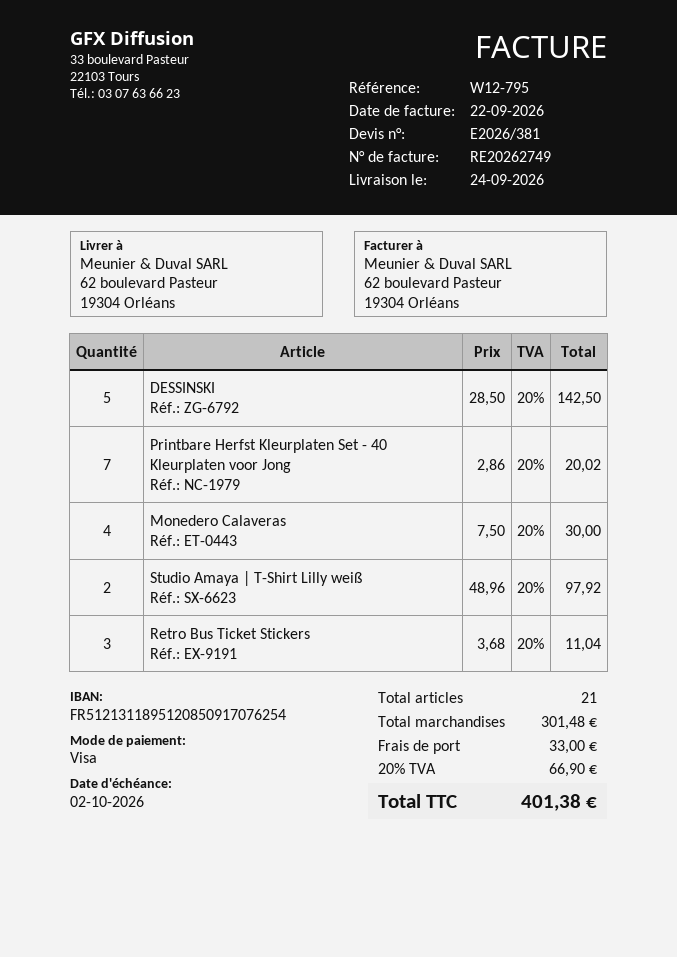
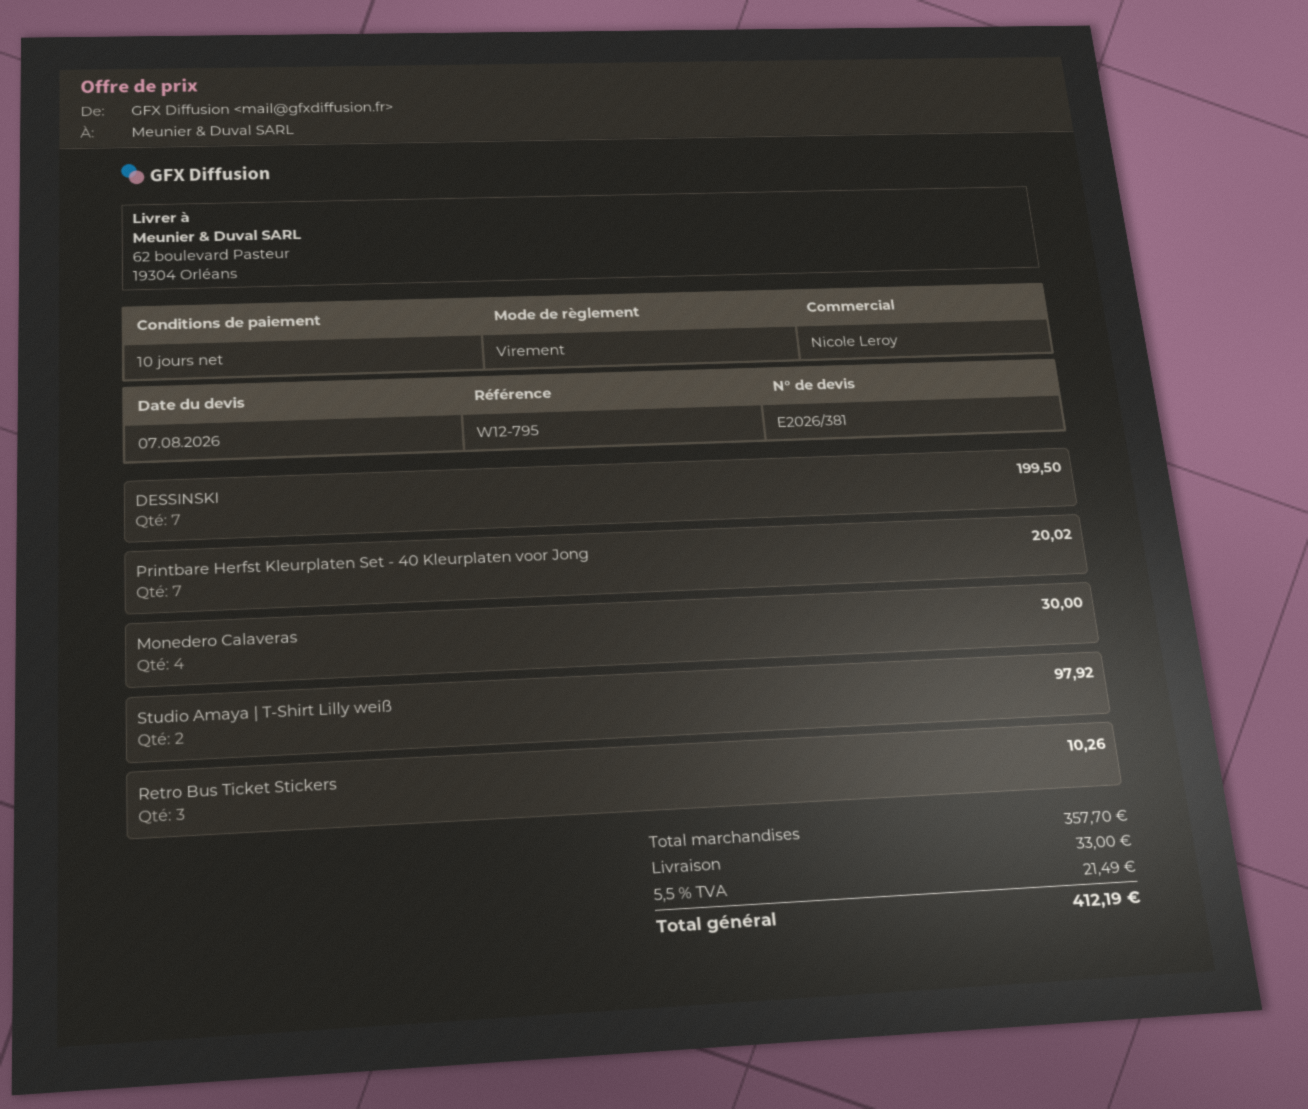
payment method: Visa -> bank transfer
DESSINSKI: 5 for 142.50 -> 7 for 199.50
Retro Bus Ticket Stickers: 3 for 11.04 -> 3 for 10.26
subtotal: 301.48 -> 357.70
tax: 20% = 66.90 -> 5.5% = 21.49
total: 401.38 -> 412.19

